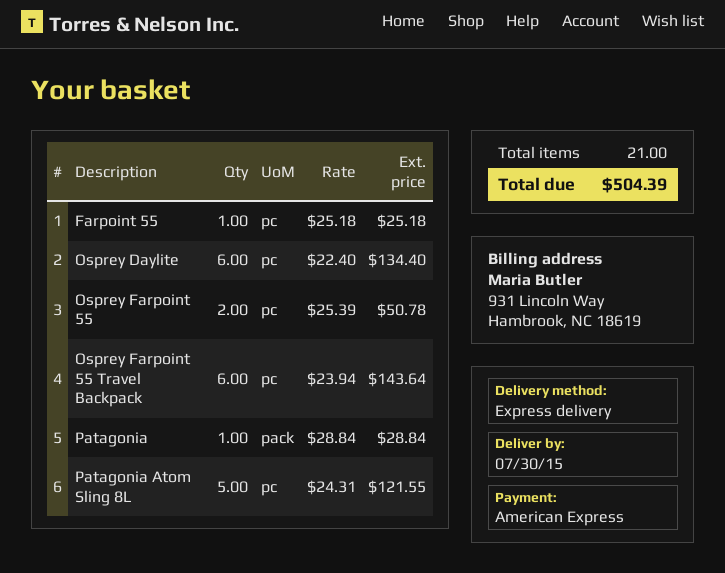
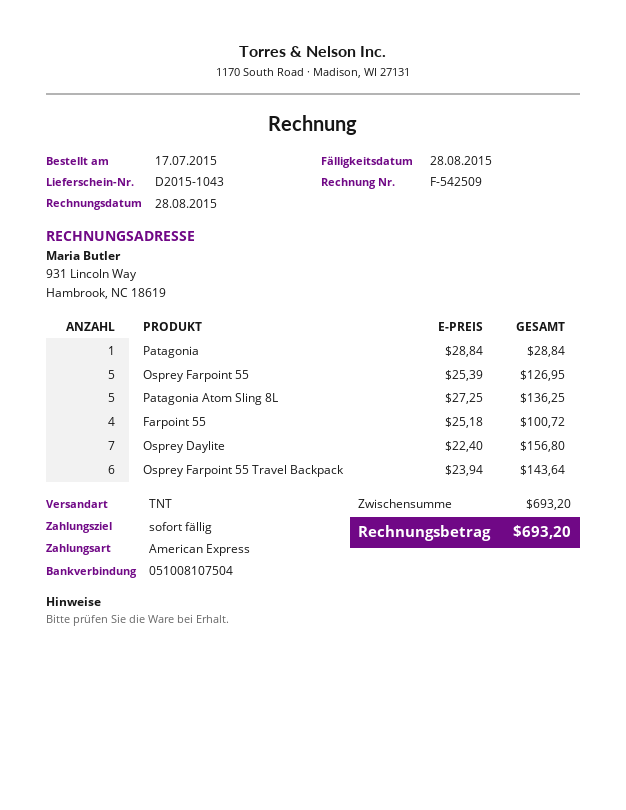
shipping method: express -> TNT
Farpoint 55: 1 x 25.18 = 25.18 -> 4 x 25.18 = 100.72
Osprey Daylite: 6 x 22.40 = 134.40 -> 7 x 22.40 = 156.80
Osprey Farpoint 55: 2 x 25.39 = 50.78 -> 5 x 25.39 = 126.95
Patagonia Atom Sling 8L: 5 x 24.31 = 121.55 -> 5 x 27.25 = 136.25
total: 504.39 -> 693.20

